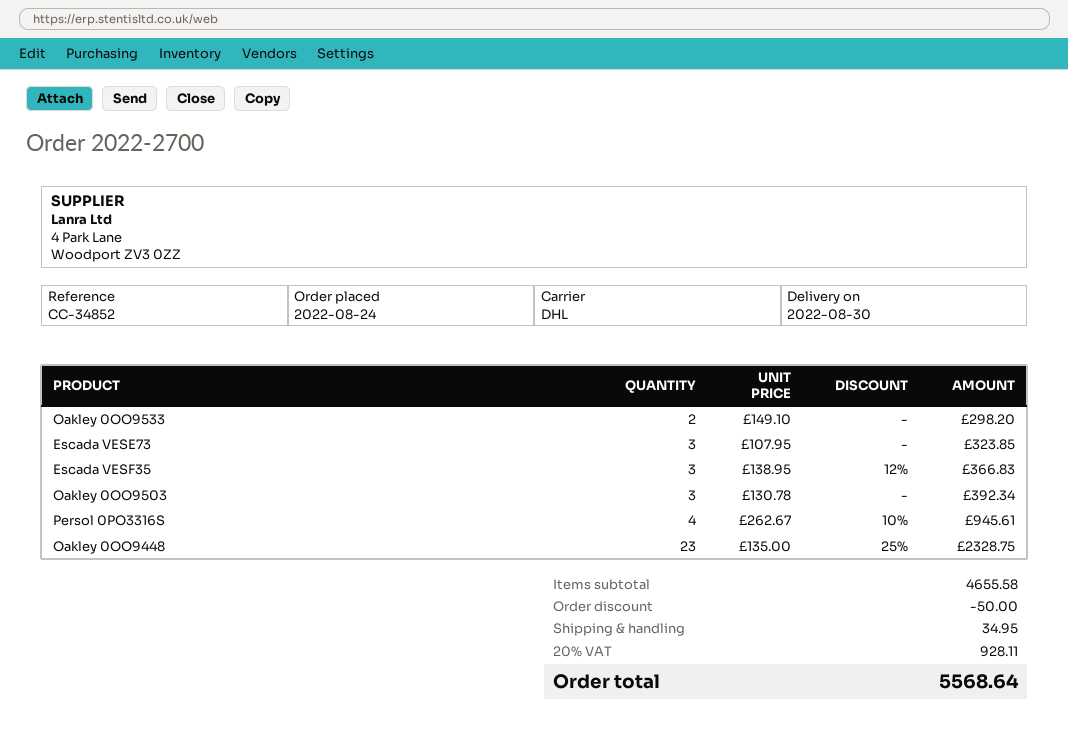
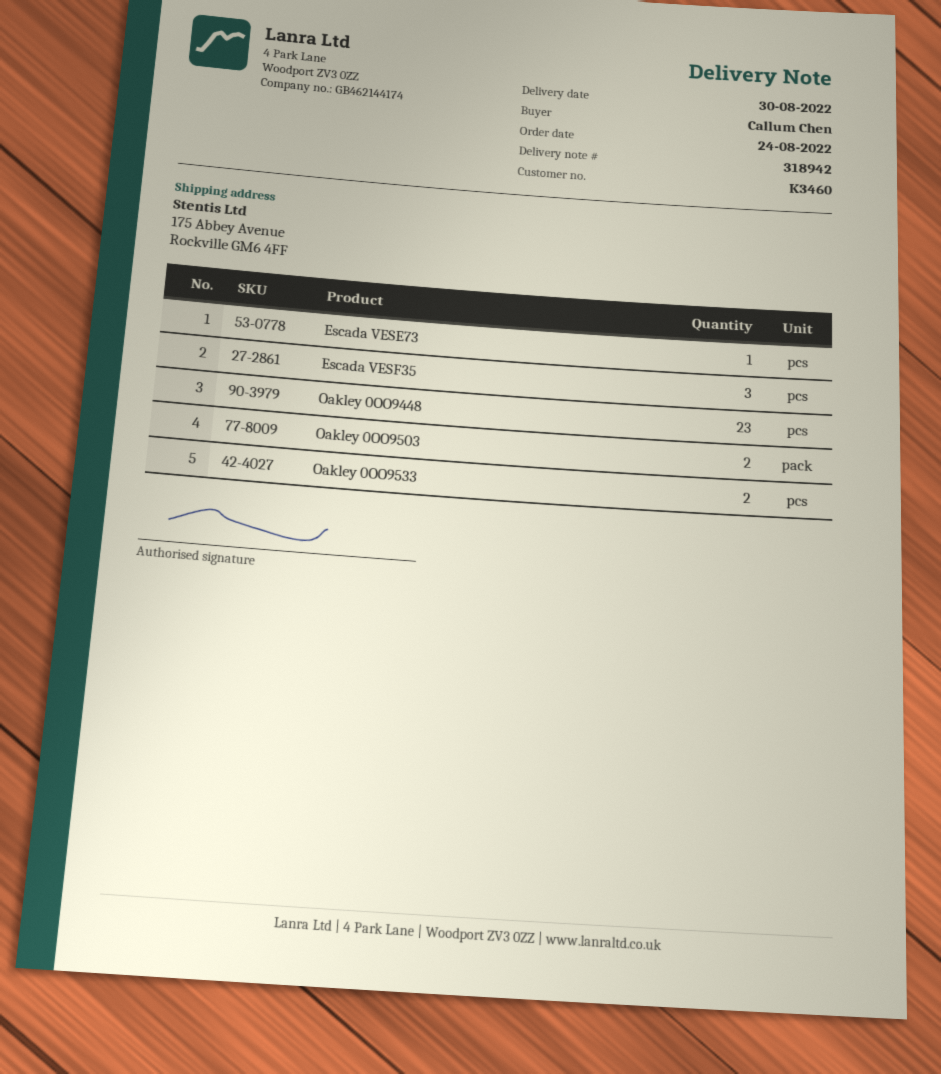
Escada VESE73: 3 -> 1
Oakley 0OO9503: 3 -> 2
Persol 0PO3316S: 4 -> none

